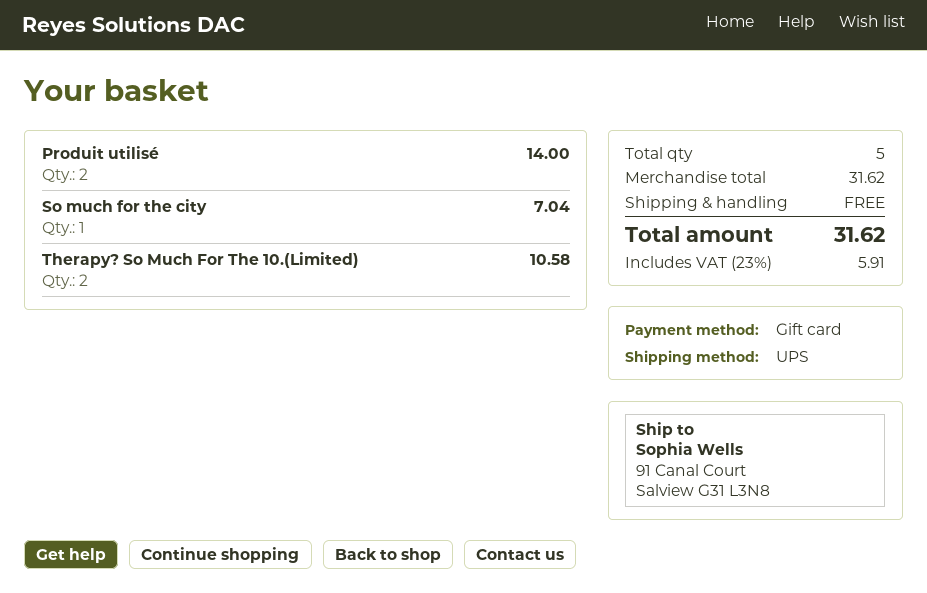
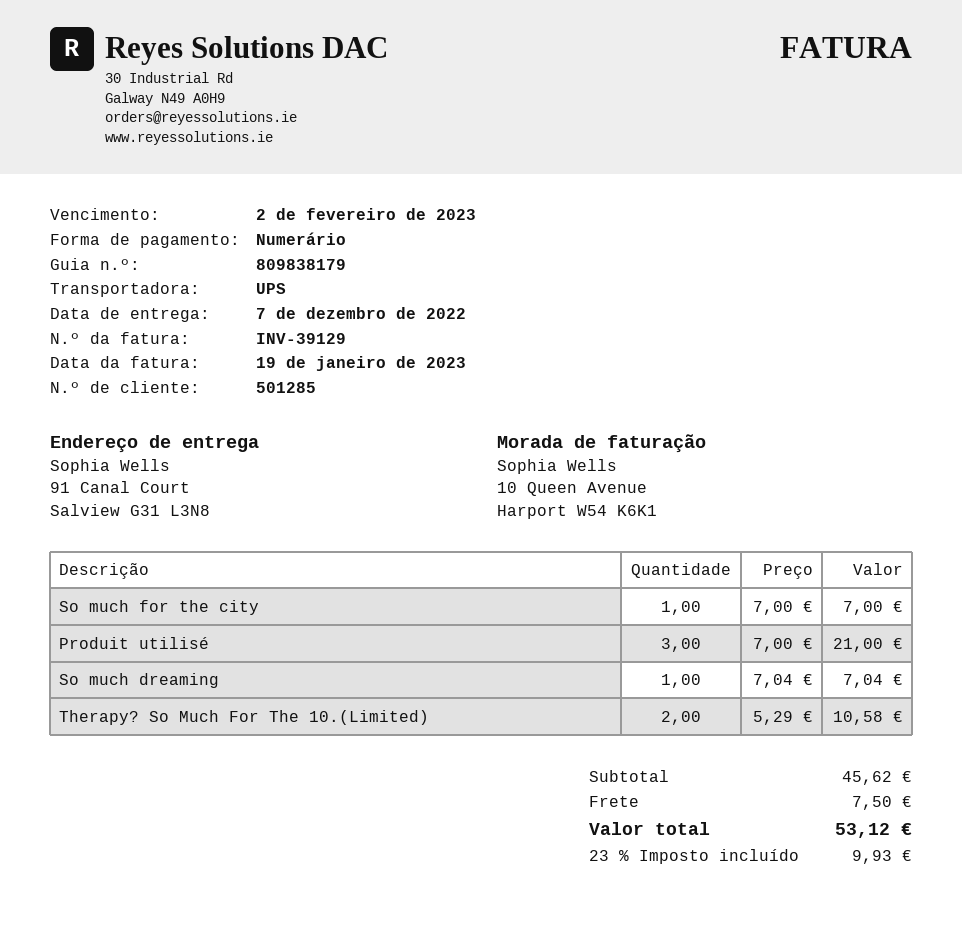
payment method: gift card -> cash
Produit utilisé: 2 for 14.00 -> 3 for 21.00
So much for the city: 1 for 7.04 -> 1 for 7.00
So much dreaming: none -> 1 for 7.04
subtotal: 31.62 -> 45.62
shipping: 0.00 -> 7.50
tax: 23% = 5.91 -> 23% = 9.93
total: 31.62 -> 53.12

